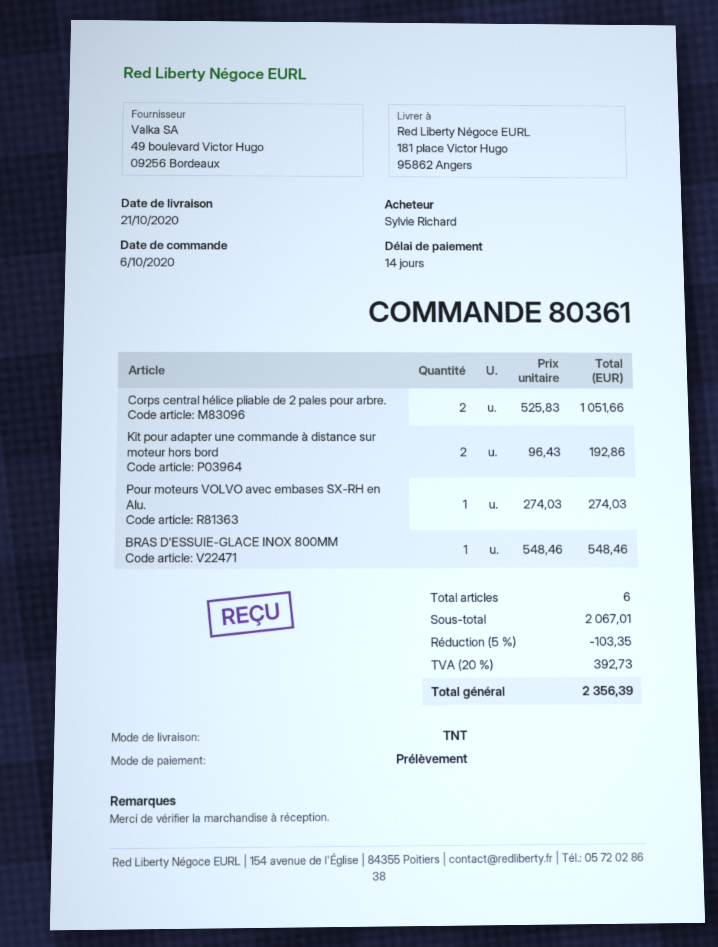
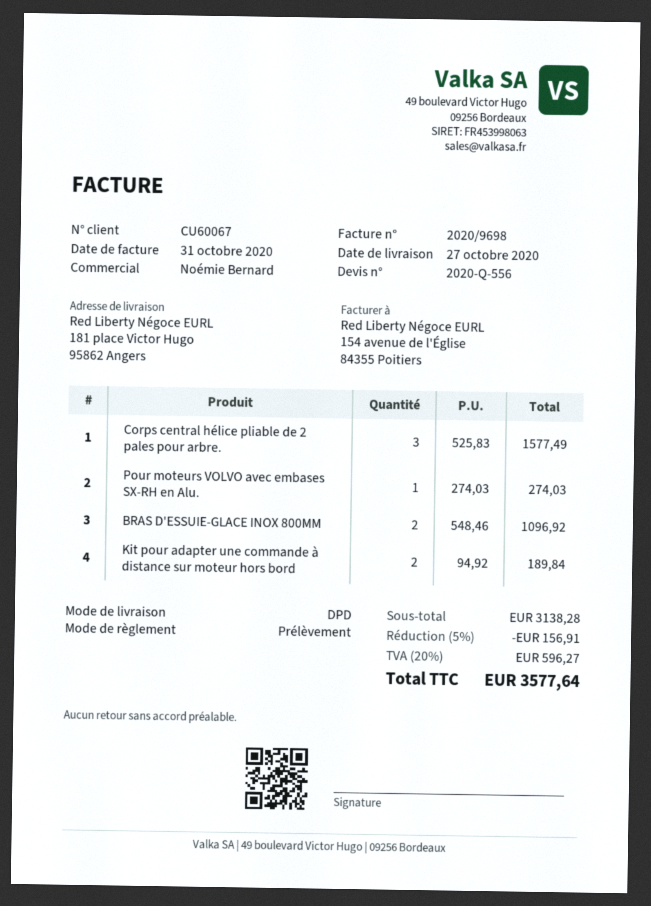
delivery date: 2020-10-21 -> 2020-10-27
shipping method: TNT -> DPD
Corps central hélice pliable de 2 pales pour arbre.: 2 x 525.83 = 1051.66 -> 3 x 525.83 = 1577.49
Kit pour adapter une commande à distance sur moteur hors bord: 2 x 96.43 = 192.86 -> 2 x 94.92 = 189.84
BRAS D'ESSUIE-GLACE INOX 800MM: 1 x 548.46 = 548.46 -> 2 x 548.46 = 1096.92
subtotal: 2067.01 -> 3138.28
discount: 5% = 103.35 -> 5% = 156.91
tax: 20% = 392.73 -> 20% = 596.27
total: 2356.39 -> 3577.64

